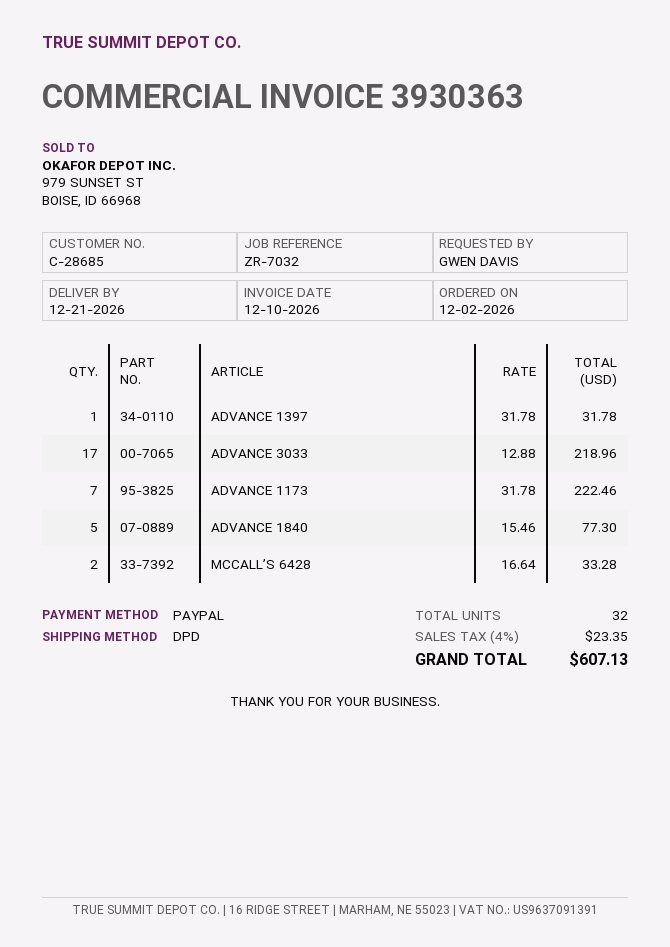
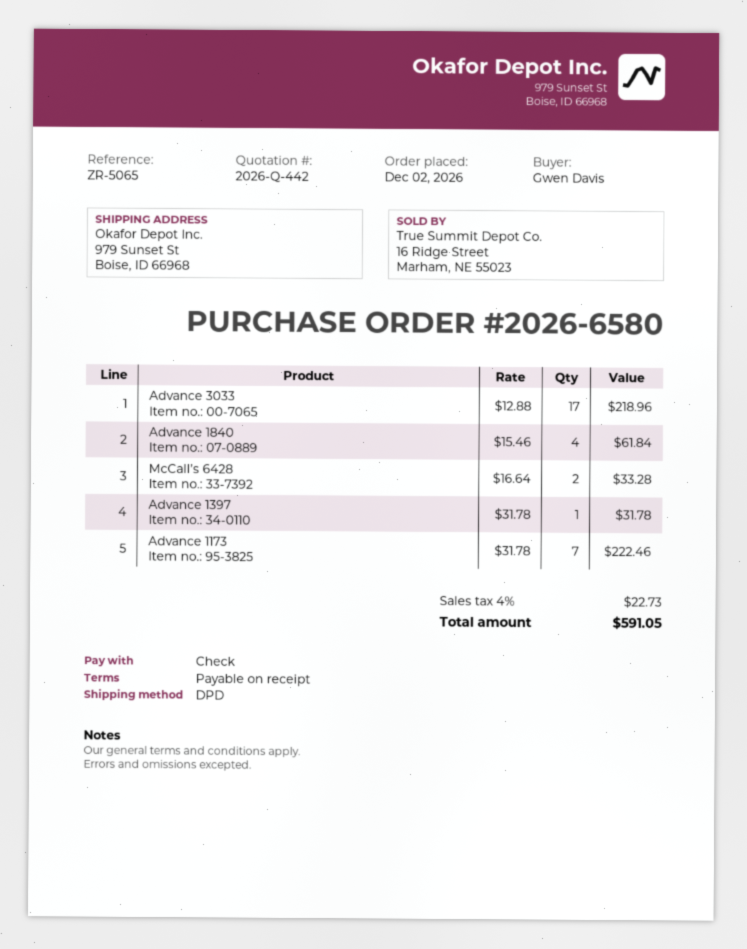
reference: ZR-7032 -> ZR-5065
payment method: PayPal -> cheque
ADVANCE 1840: 5 x 15.46 = 77.30 -> 4 x 15.46 = 61.84
tax: 4% = 23.35 -> 4% = 22.73
total: 607.13 -> 591.05

